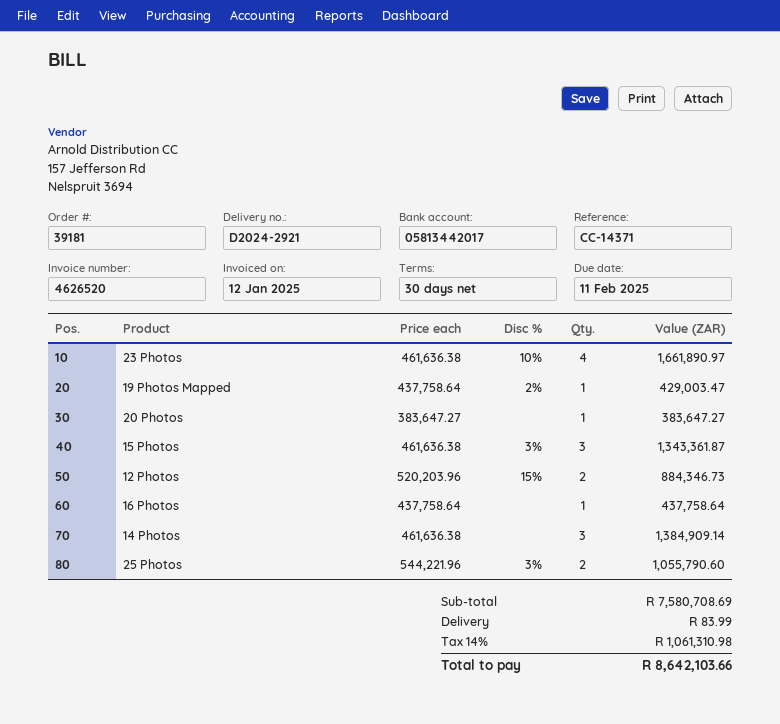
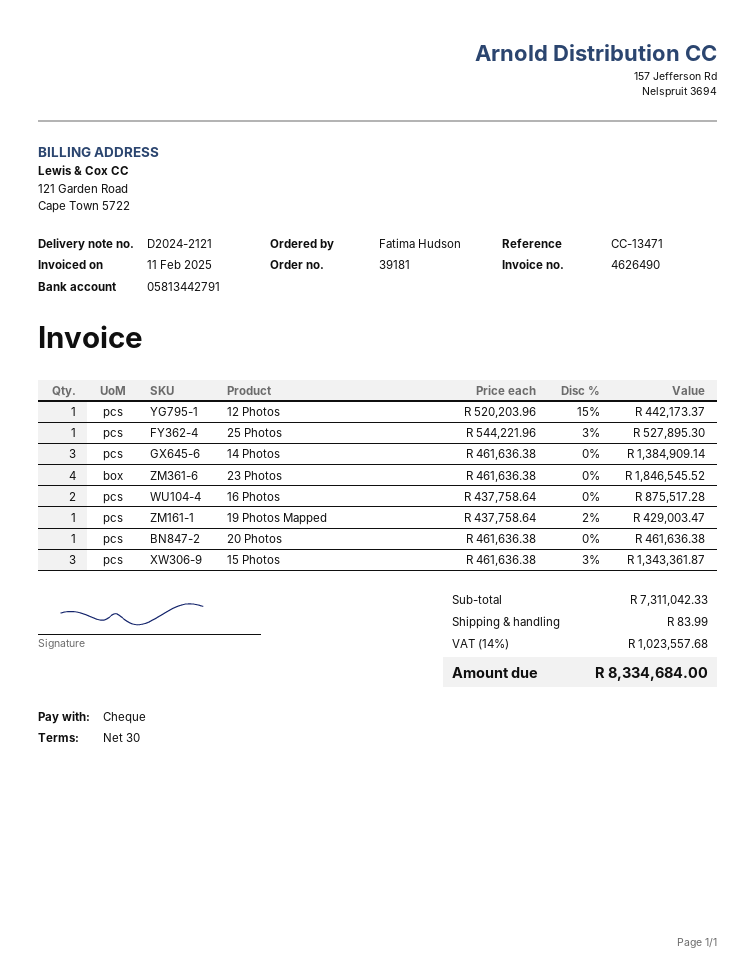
delivery note number: D2024-2921 -> D2024-2121
invoice number: 4626520 -> 4626490
invoice date: 2025-01-12 -> 2025-02-11
reference: CC-14371 -> CC-13471
bank account: 05813442017 -> 05813442791
23 Photos: 4 x 461636.38 - 10% = 1661890.97 -> 4 x 461636.38 = 1846545.52
20 Photos: 1 x 383647.27 = 383647.27 -> 1 x 461636.38 = 461636.38
12 Photos: 2 x 520203.96 - 15% = 884346.73 -> 1 x 520203.96 - 15% = 442173.37
16 Photos: 1 x 437758.64 = 437758.64 -> 2 x 437758.64 = 875517.28
25 Photos: 2 x 544221.96 - 3% = 1055790.60 -> 1 x 544221.96 - 3% = 527895.30
subtotal: 7580708.69 -> 7311042.33
tax: 14% = 1061310.98 -> 14% = 1023557.68
total: 8642103.66 -> 8334684.00

